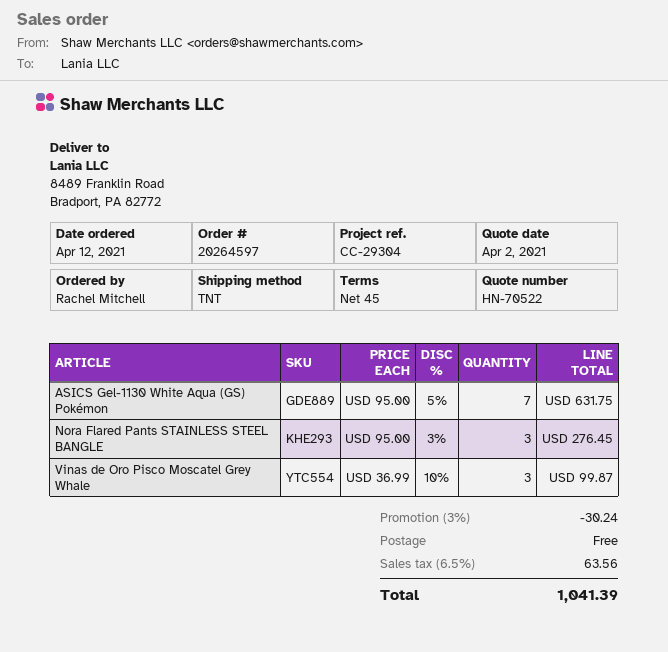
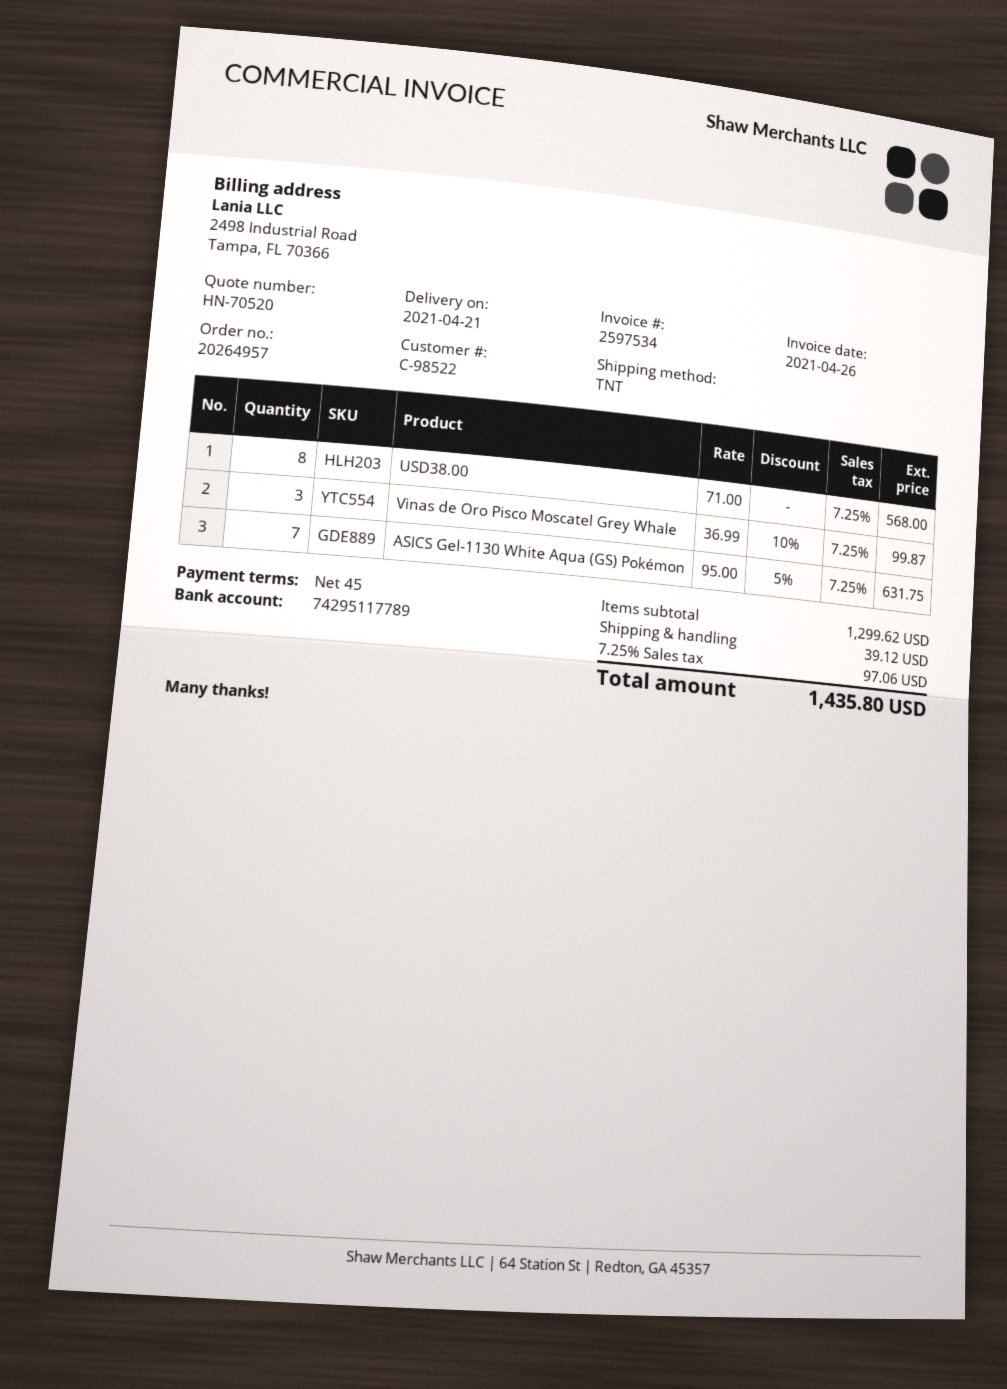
quote number: HN-70522 -> HN-70520
order number: 20264597 -> 20264957
Nora Flared Pants STAINLESS STEEL BANGLE: 3 x 95.00 - 3% = 276.45 -> none
USD38.00: none -> 8 x 71.00 = 568.00
discount: 3% = 30.24 -> none
shipping: 0.00 -> 39.12
tax: 6.5% = 63.56 -> 7.25% = 97.06
total: 1041.39 -> 1435.80

